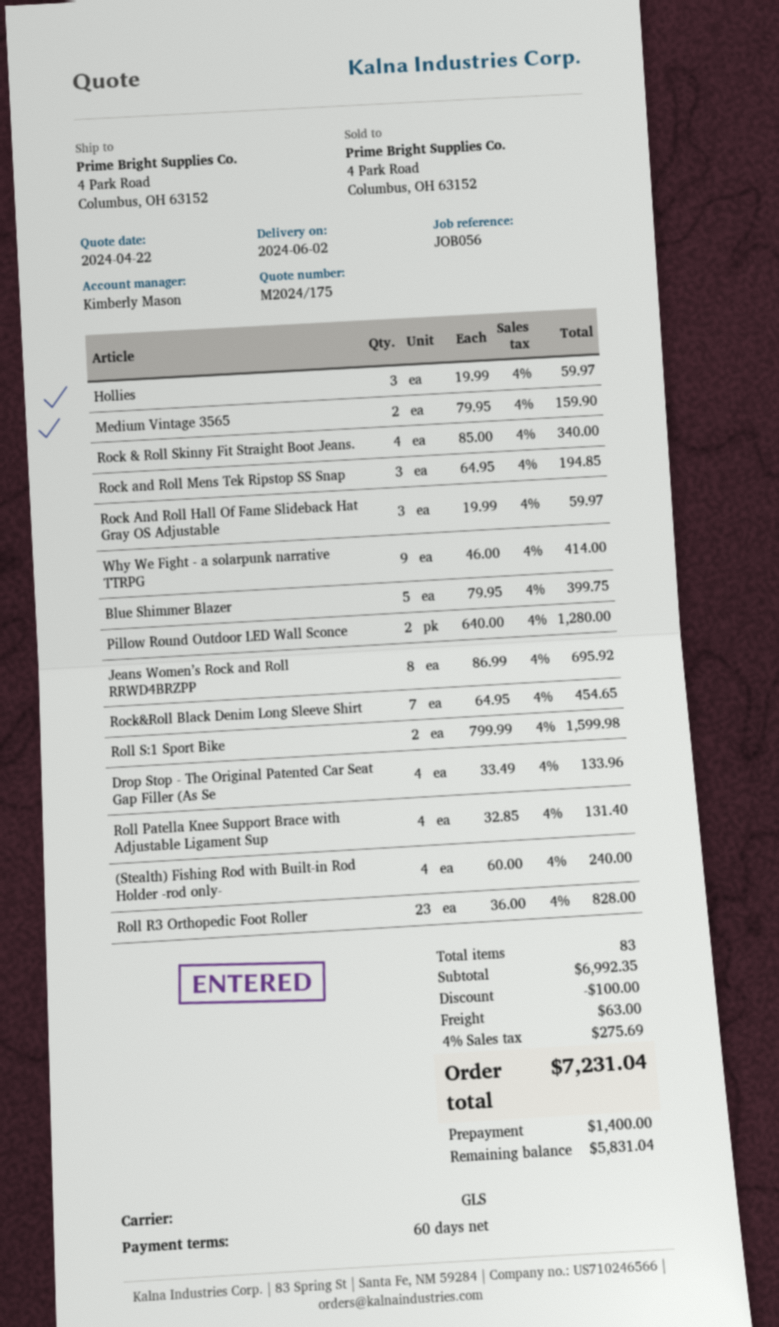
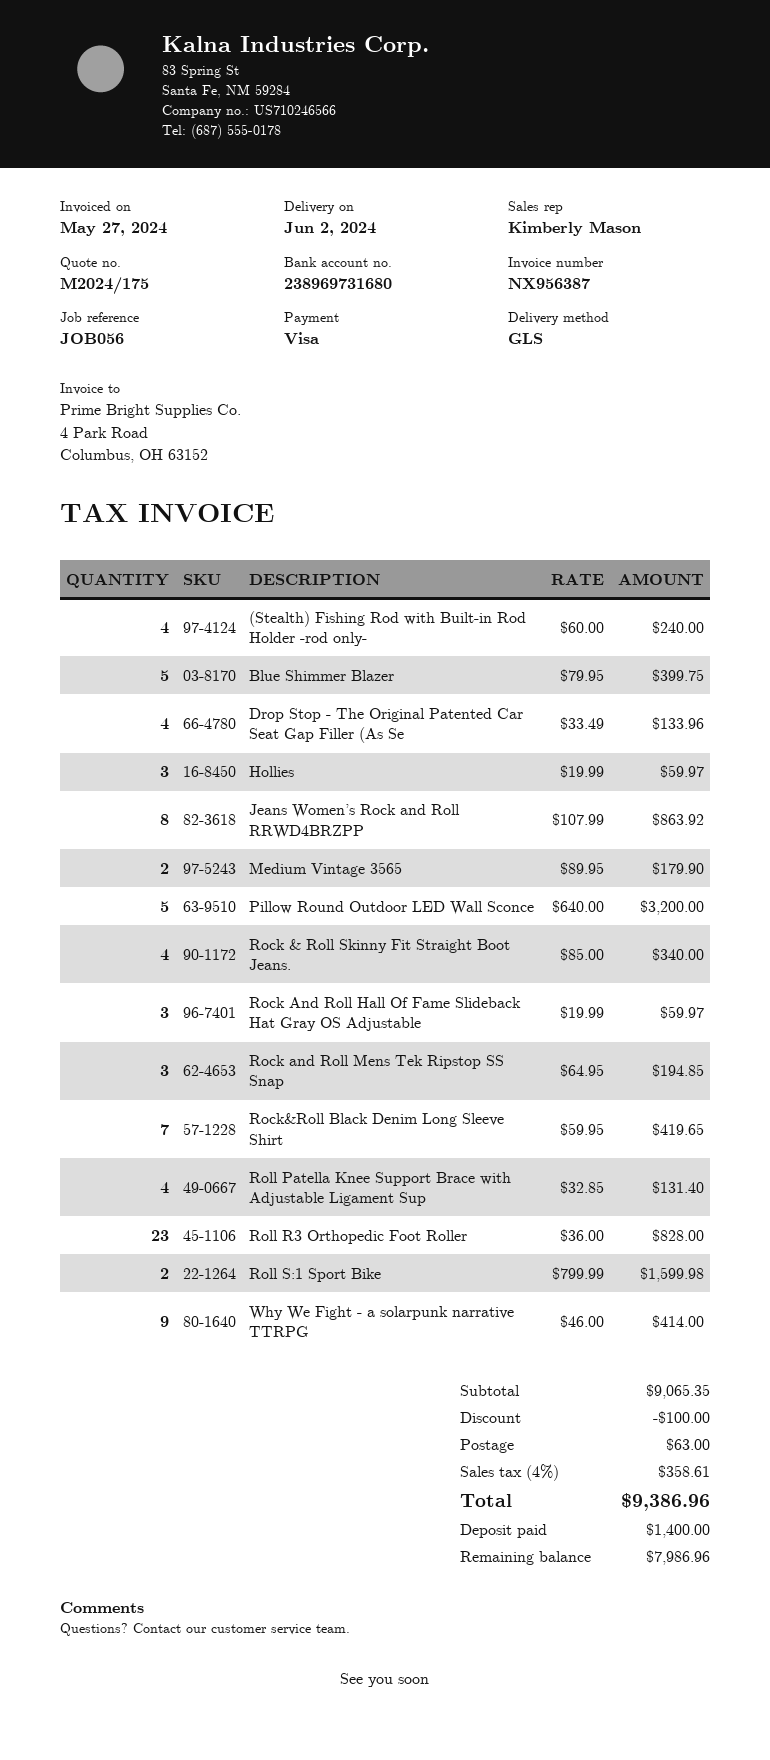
Medium Vintage 3565: 2 x 79.95 = 159.90 -> 2 x 89.95 = 179.90
Pillow Round Outdoor LED Wall Sconce: 2 x 640.00 = 1280.00 -> 5 x 640.00 = 3200.00
Jeans Women’s Rock and Roll RRWD4BRZPP: 8 x 86.99 = 695.92 -> 8 x 107.99 = 863.92
Rock&Roll Black Denim Long Sleeve Shirt: 7 x 64.95 = 454.65 -> 7 x 59.95 = 419.65
subtotal: 6992.35 -> 9065.35
tax: 4% = 275.69 -> 4% = 358.61
total: 7231.04 -> 9386.96
balance: 5831.04 -> 7986.96

